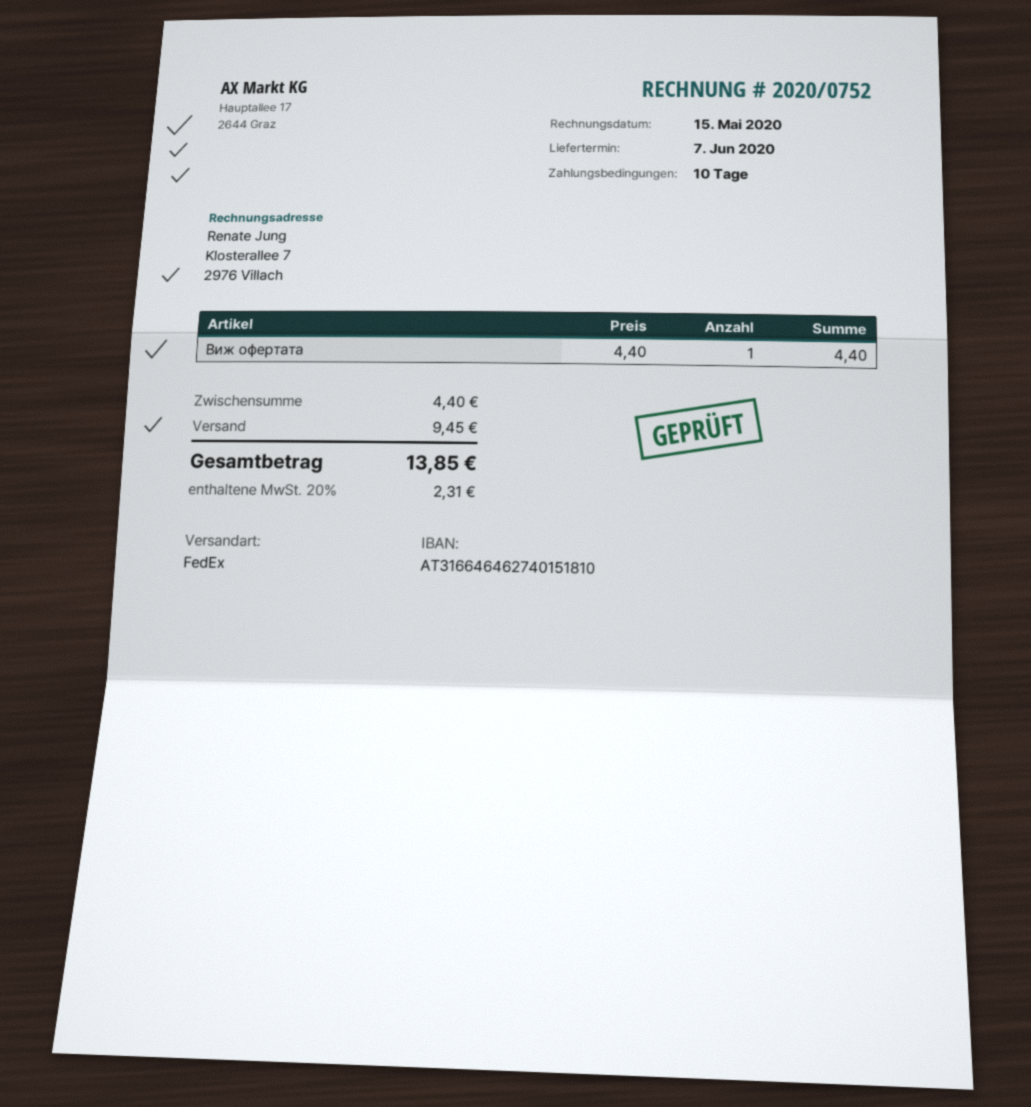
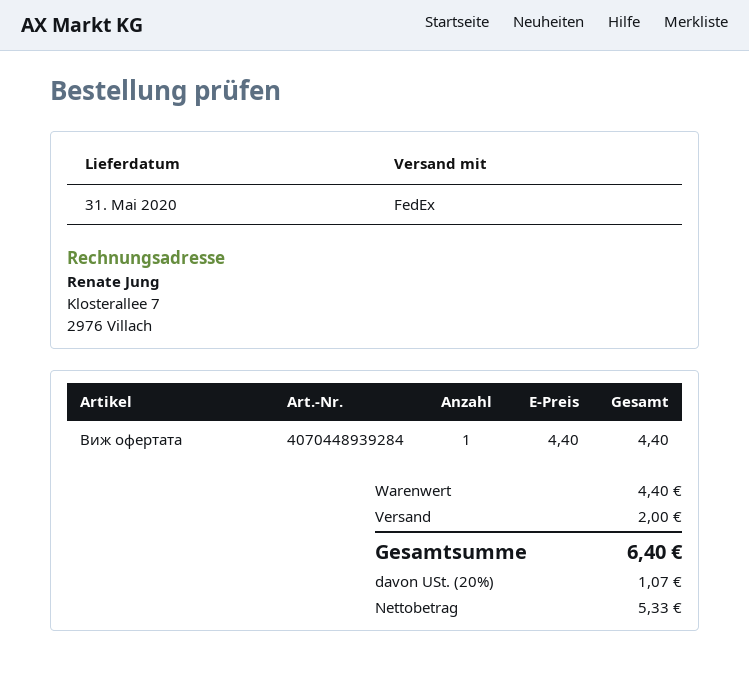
delivery date: 2020-06-07 -> 2020-05-31
shipping: 9.45 -> 2.00
tax: 20% = 2.31 -> 20% = 1.07
total: 13.85 -> 6.40

